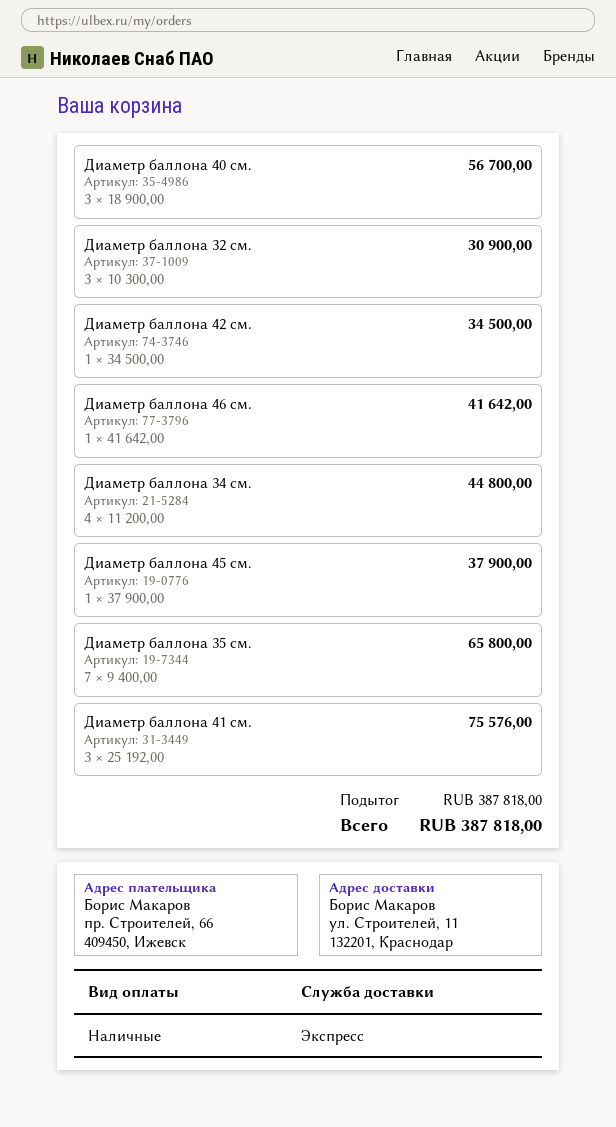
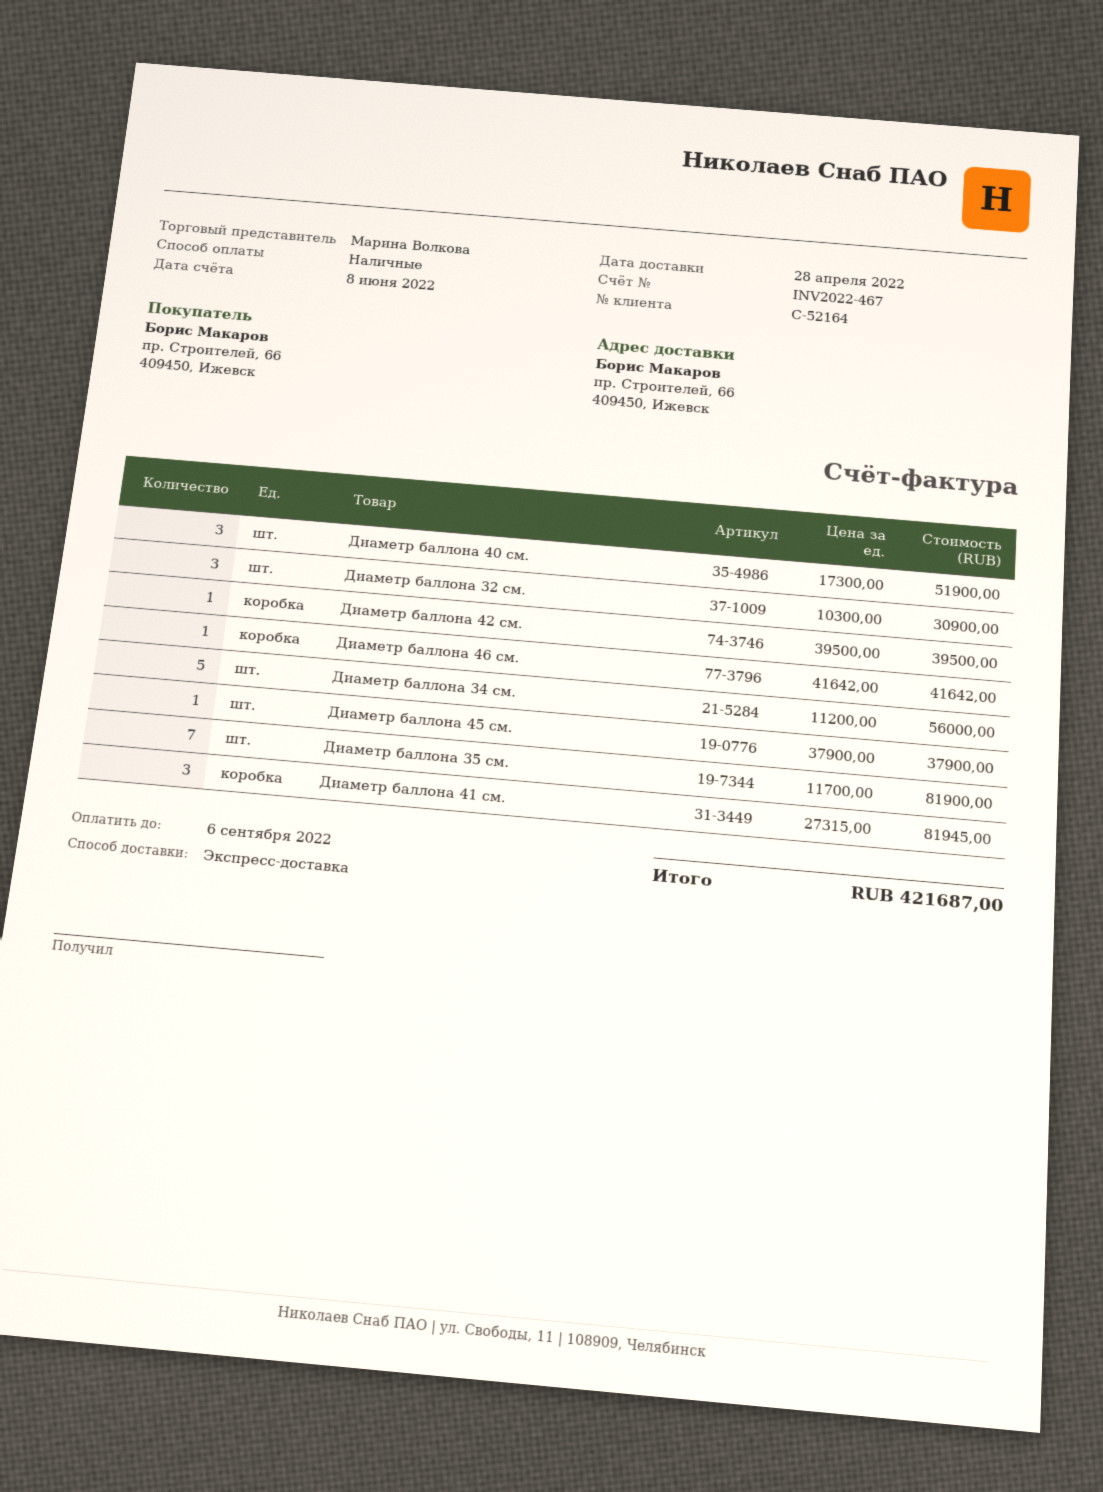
ship to: ул. Строителей, 11, 132201, Краснодар -> пр. Строителей, 66, 409450, Ижевск
Диаметр баллона 40 см.: 3 x 18900.00 = 56700.00 -> 3 x 17300.00 = 51900.00
Диаметр баллона 42 см.: 1 x 34500.00 = 34500.00 -> 1 x 39500.00 = 39500.00
Диаметр баллона 34 см.: 4 x 11200.00 = 44800.00 -> 5 x 11200.00 = 56000.00
Диаметр баллона 35 см.: 7 x 9400.00 = 65800.00 -> 7 x 11700.00 = 81900.00
Диаметр баллона 41 см.: 3 x 25192.00 = 75576.00 -> 3 x 27315.00 = 81945.00
total: 387818.00 -> 421687.00

